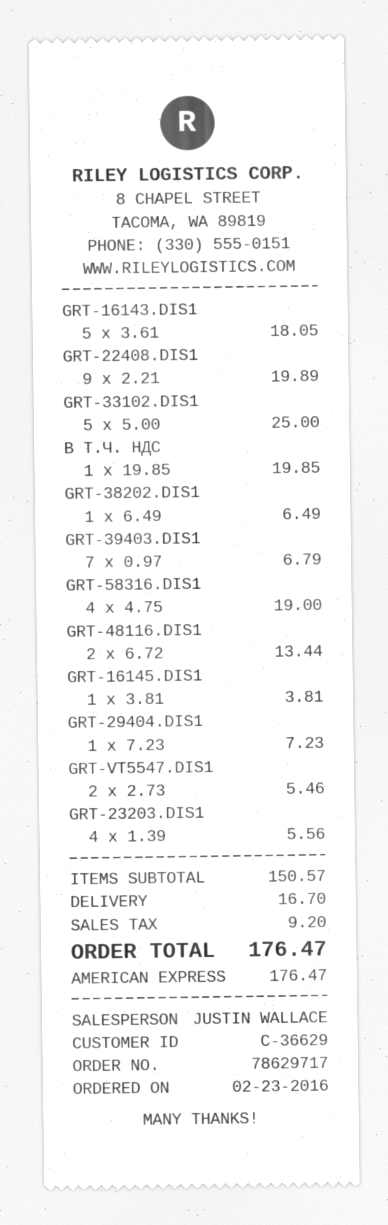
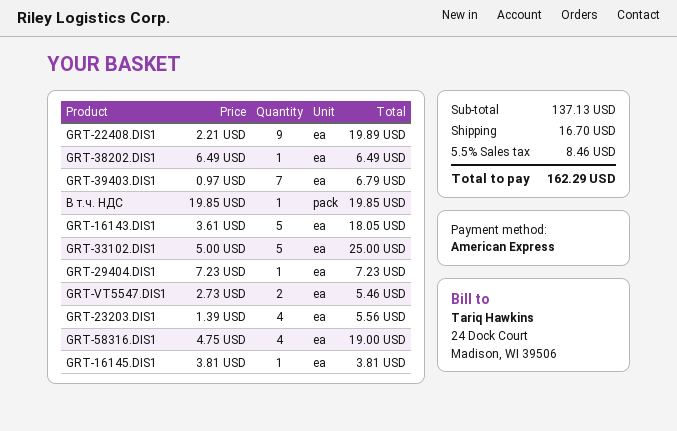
GRT-48116.DIS1: 2 x 6.72 = 13.44 -> none
subtotal: 150.57 -> 137.13
tax: 9.20 -> 8.46
total: 176.47 -> 162.29

